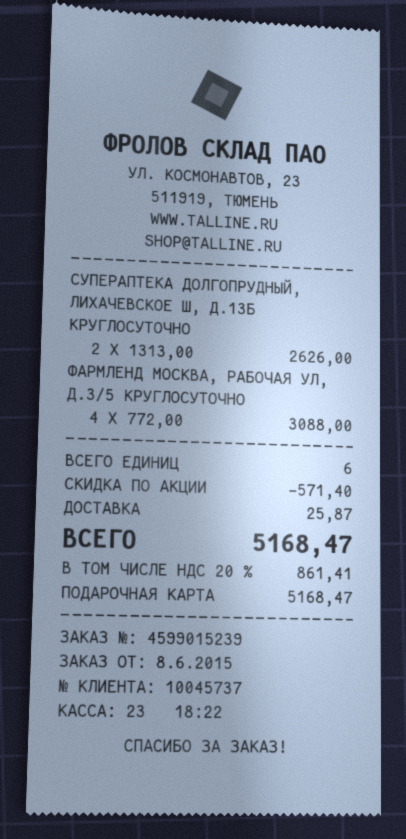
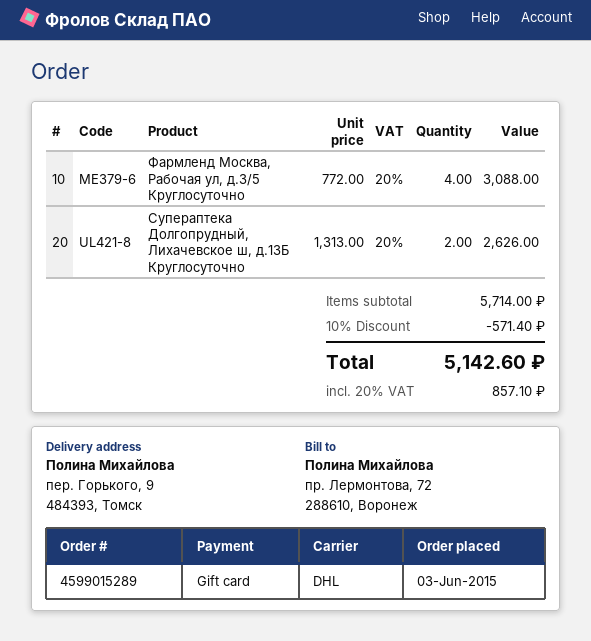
order number: 4599015239 -> 4599015289
order date: 2015-06-08 -> 2015-06-03
shipping: 25.87 -> none
tax: 20% = 861.41 -> 20% = 857.10
total: 5168.47 -> 5142.60

